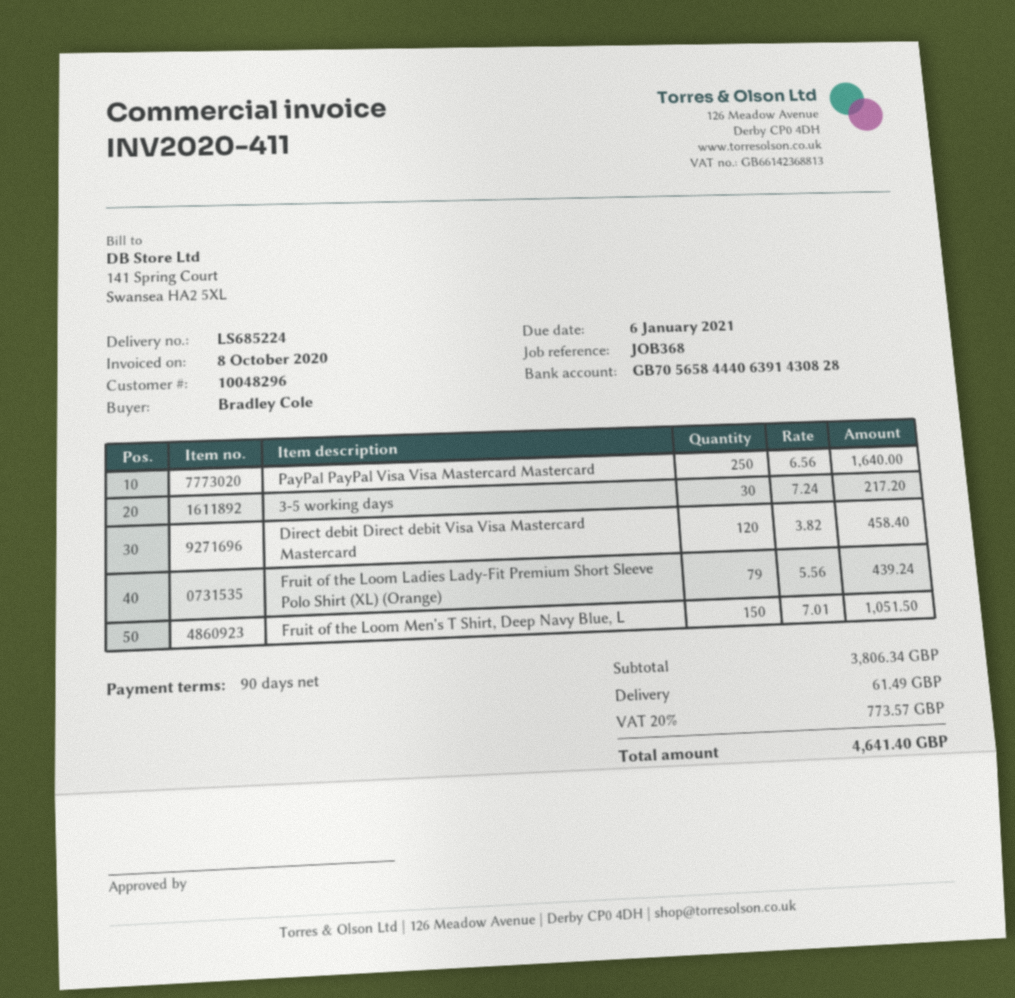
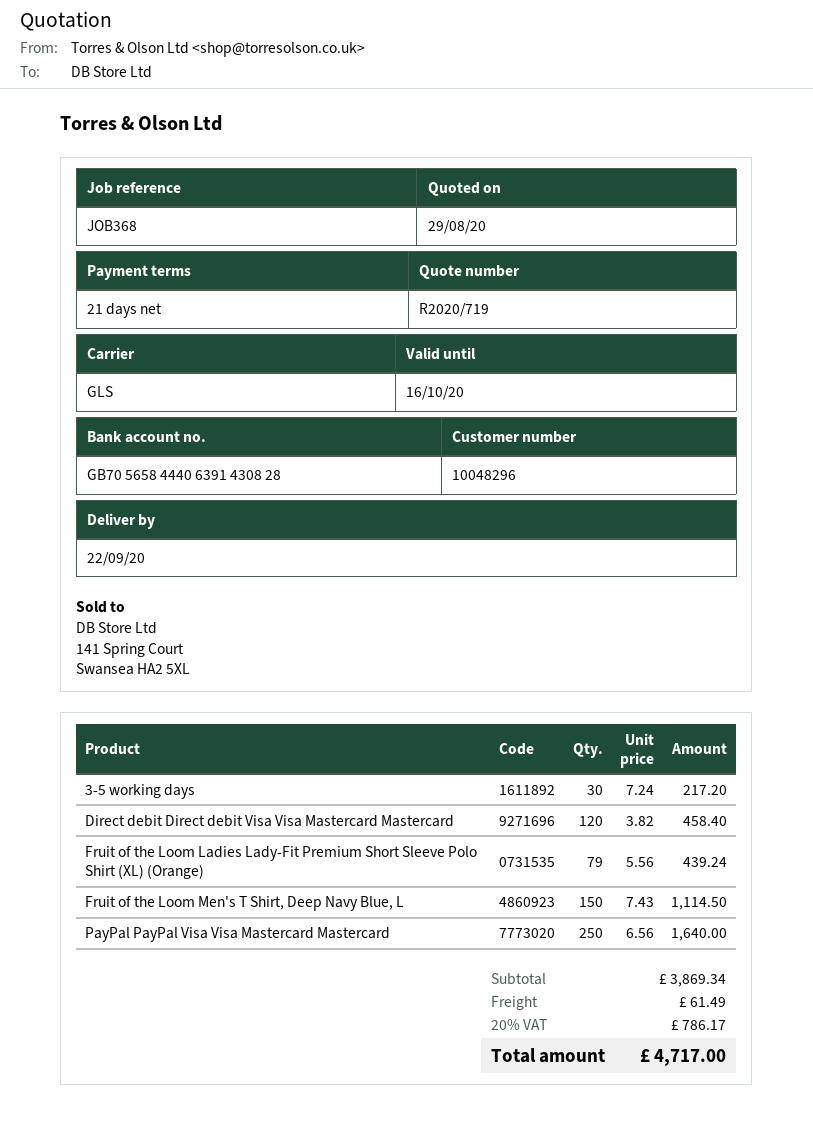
payment terms: 90 days -> 21 days
Fruit of the Loom Men's T Shirt, Deep Navy Blue, L: 150 x 7.01 = 1051.50 -> 150 x 7.43 = 1114.50
subtotal: 3806.34 -> 3869.34
tax: 20% = 773.57 -> 20% = 786.17
total: 4641.40 -> 4717.00

